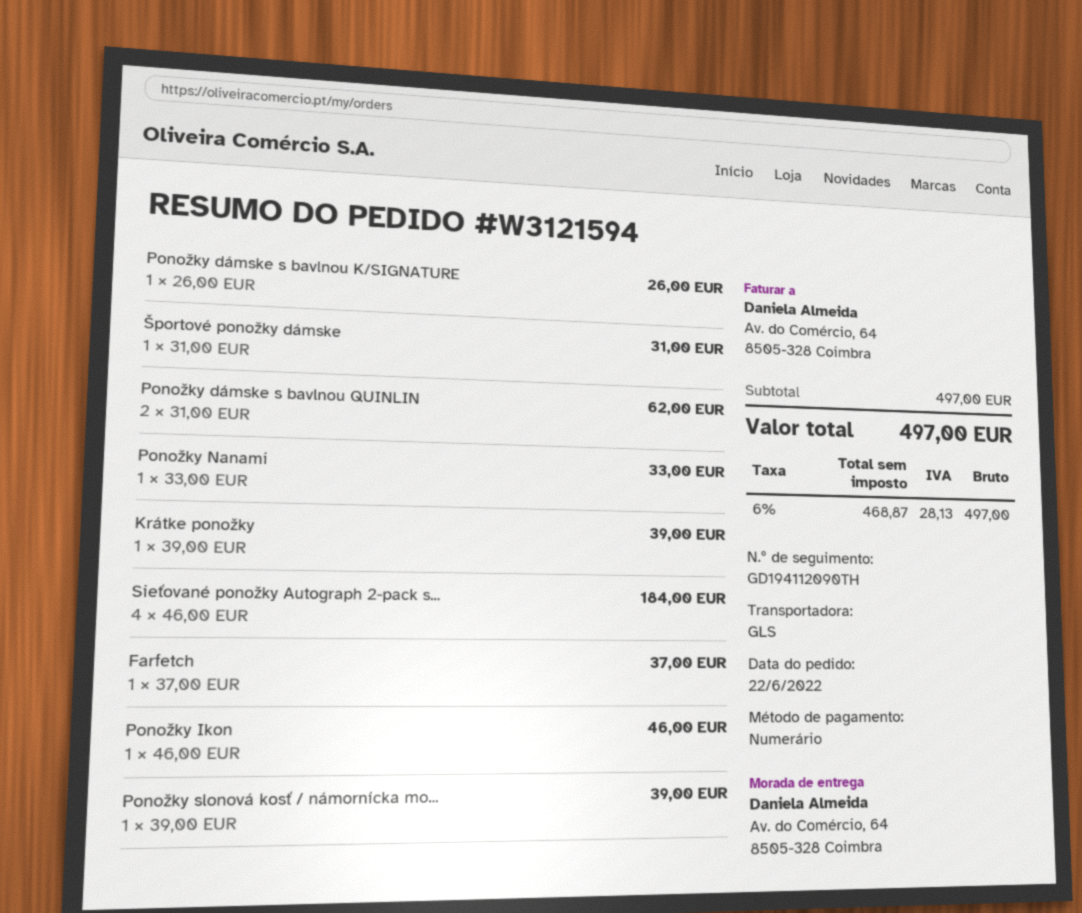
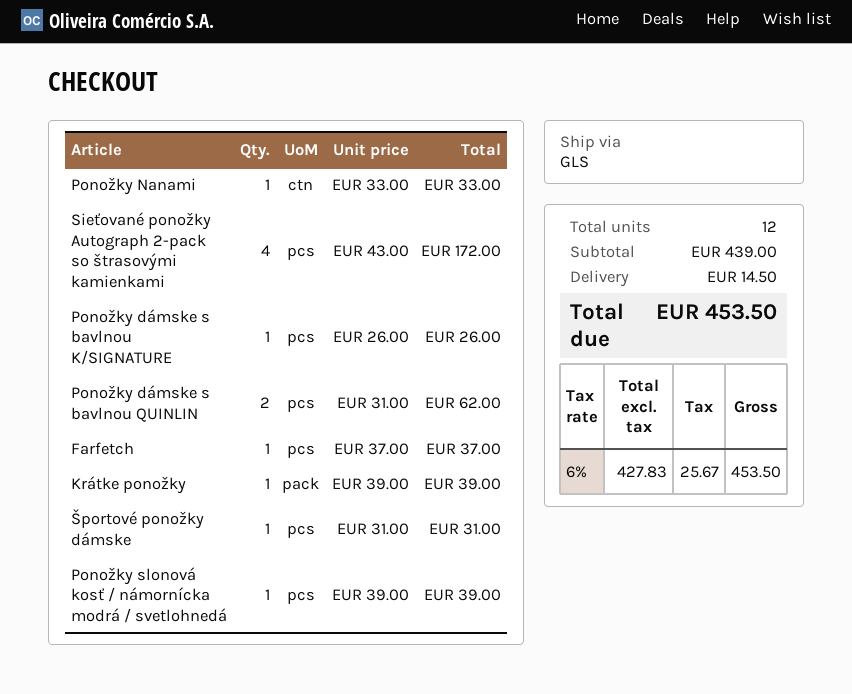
Sieťované ponožky Autograph 2-pack s...: 4 x 46.00 = 184.00 -> 4 x 43.00 = 172.00
Ponožky Ikon: 1 x 46.00 = 46.00 -> none
subtotal: 497.00 -> 439.00
shipping: none -> 14.50
net: 468.87 -> 427.83
tax: 6% = 28.13 -> 6% = 25.67
total: 497.00 -> 453.50

